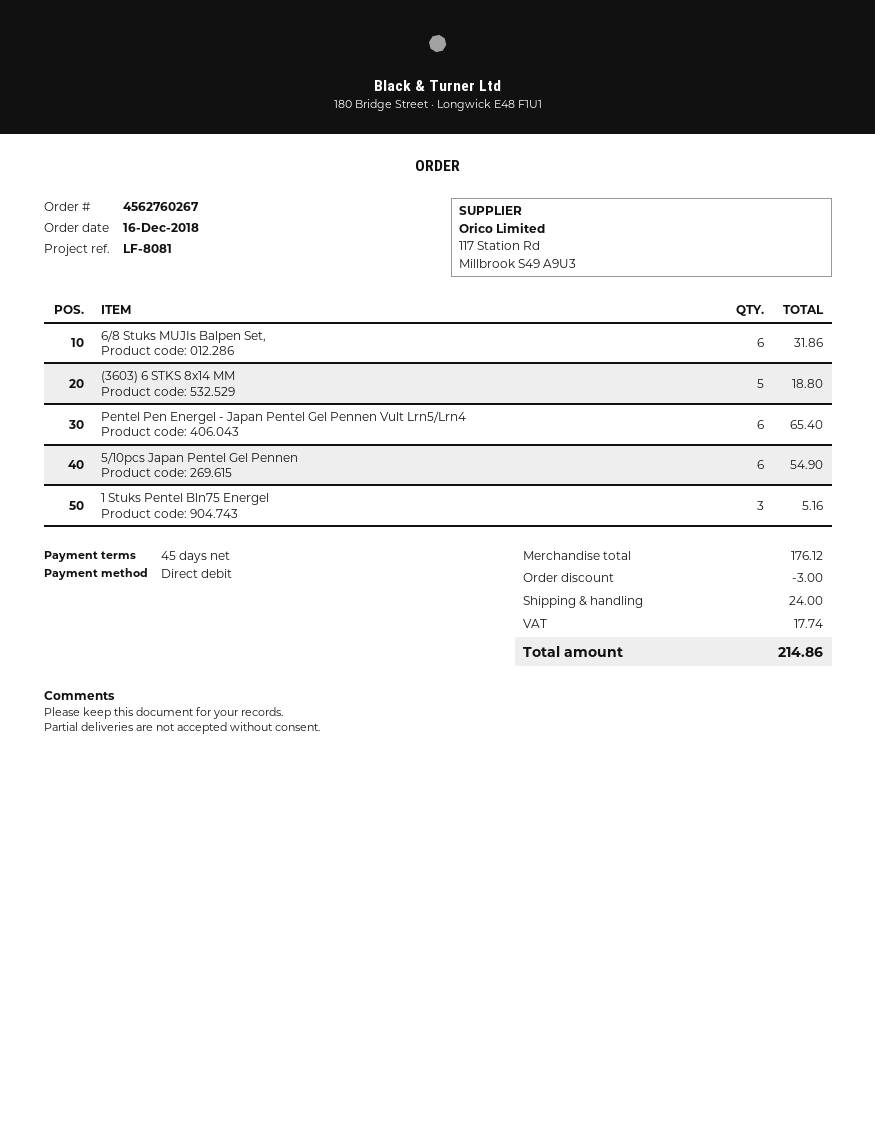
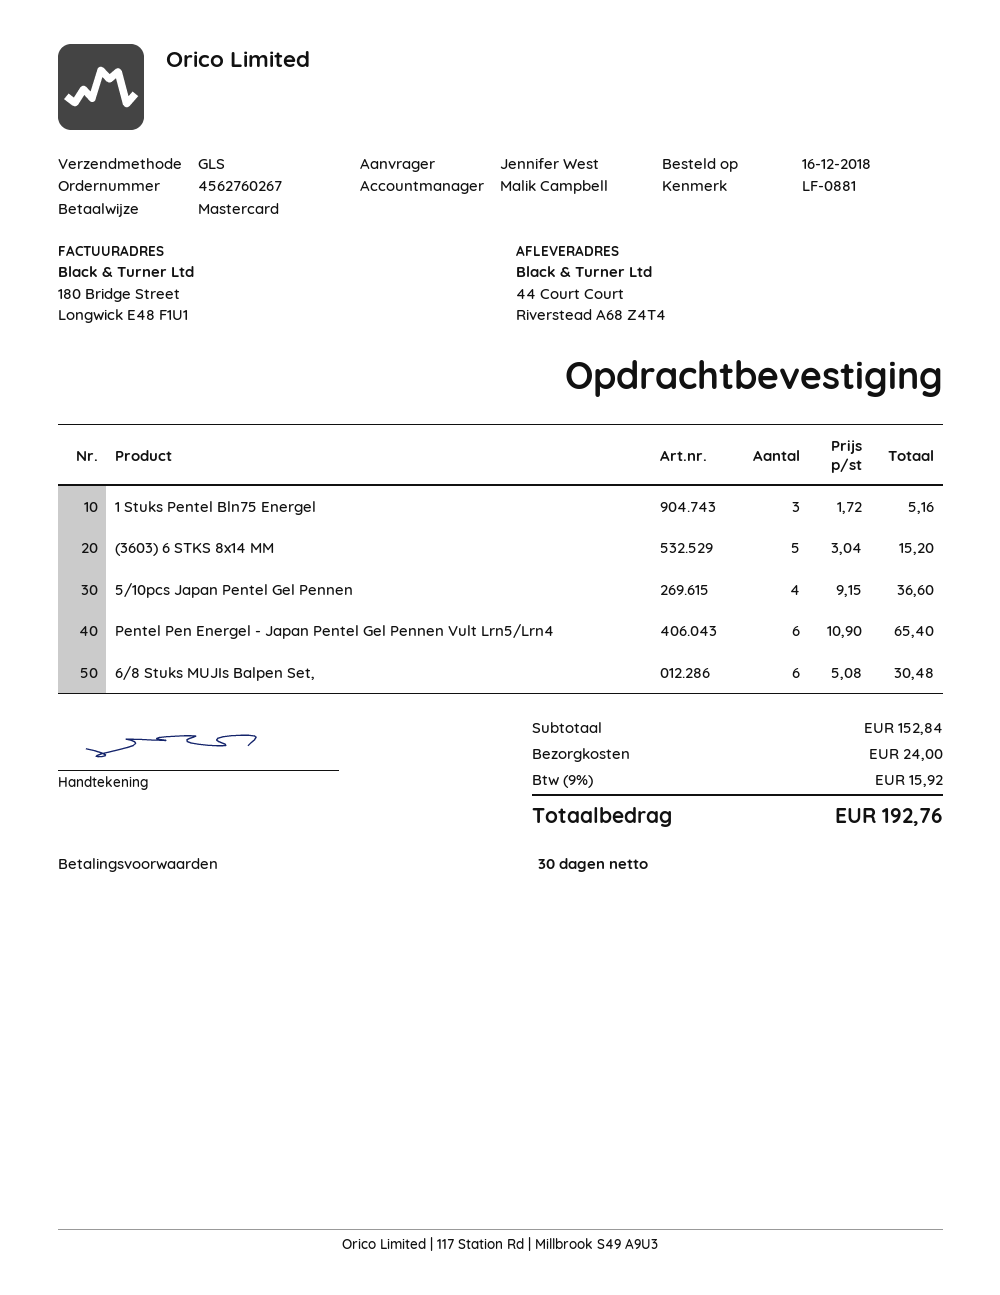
payment terms: 45 days -> 30 days
reference: LF-8081 -> LF-0881
payment method: direct debit -> Mastercard
6/8 Stuks MUJIs Balpen Set,: 6 for 31.86 -> 6 for 30.48
(3603) 6 STKS 8x14 MM: 5 for 18.80 -> 5 for 15.20
5/10pcs Japan Pentel Gel Pennen: 6 for 54.90 -> 4 for 36.60
subtotal: 176.12 -> 152.84
discount: 3.00 -> none
tax: 17.74 -> 15.92
total: 214.86 -> 192.76

